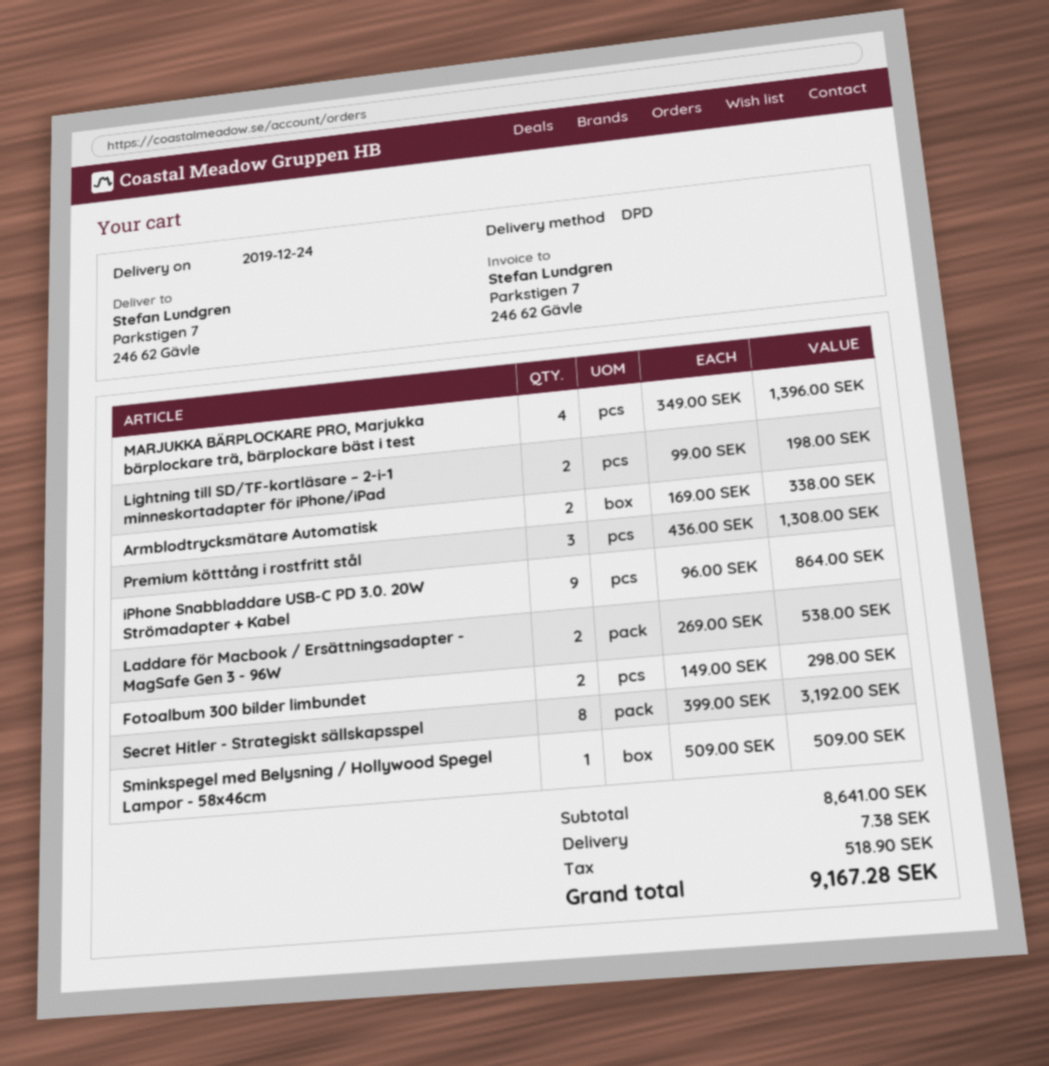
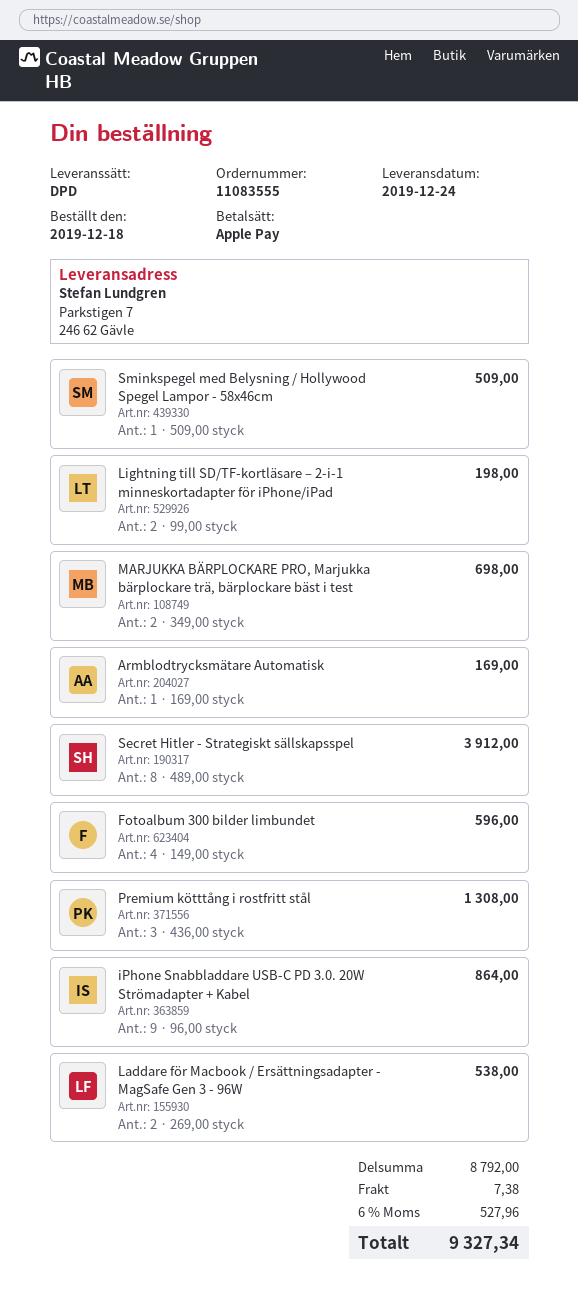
MARJUKKA BÄRPLOCKARE PRO, Marjukka bärplockare trä, bärplockare bäst i test: 4 x 349.00 = 1396.00 -> 2 x 349.00 = 698.00
Armblodtrycksmätare Automatisk: 2 x 169.00 = 338.00 -> 1 x 169.00 = 169.00
Fotoalbum 300 bilder limbundet: 2 x 149.00 = 298.00 -> 4 x 149.00 = 596.00
Secret Hitler - Strategiskt sällskapsspel: 8 x 399.00 = 3192.00 -> 8 x 489.00 = 3912.00
subtotal: 8641.00 -> 8792.00
tax: 518.90 -> 527.96
total: 9167.28 -> 9327.34

